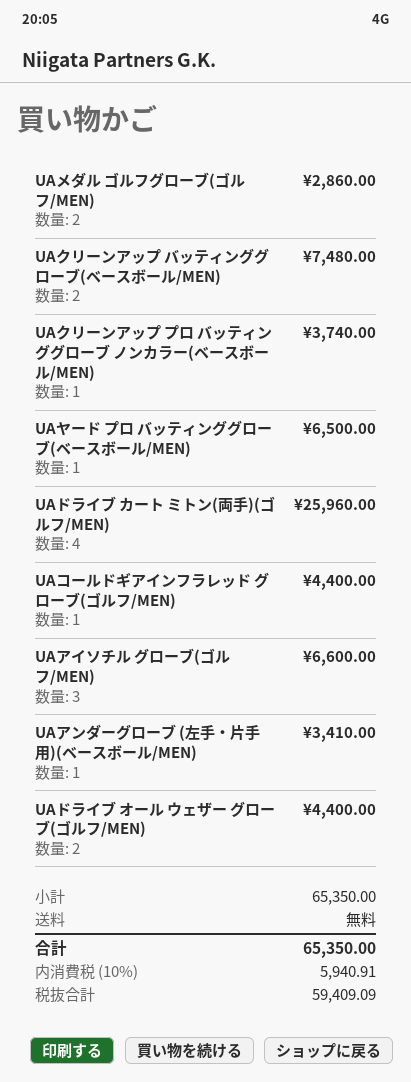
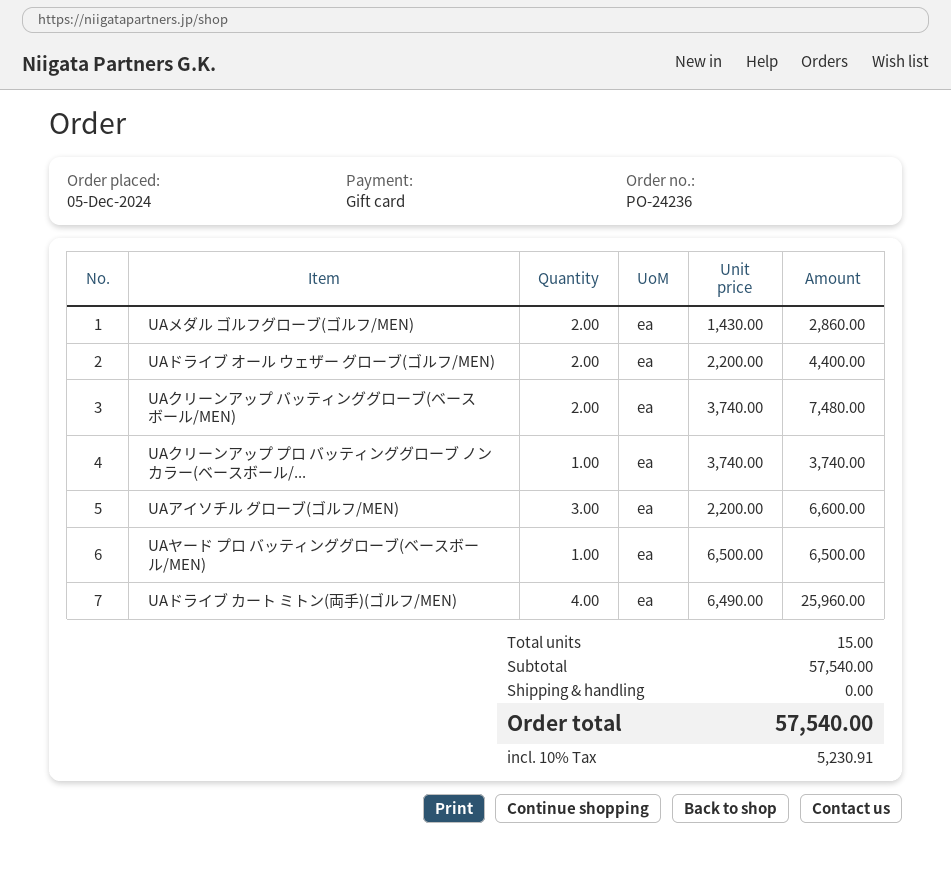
UAコールドギアインフラレッド グローブ(ゴルフ/MEN): 1 for 4400.00 -> none
UAアンダーグローブ (左手・片手用)(ベースボール/MEN): 1 for 3410.00 -> none
subtotal: 65350.00 -> 57540.00
tax: 10% = 5940.91 -> 10% = 5230.91
total: 65350.00 -> 57540.00

